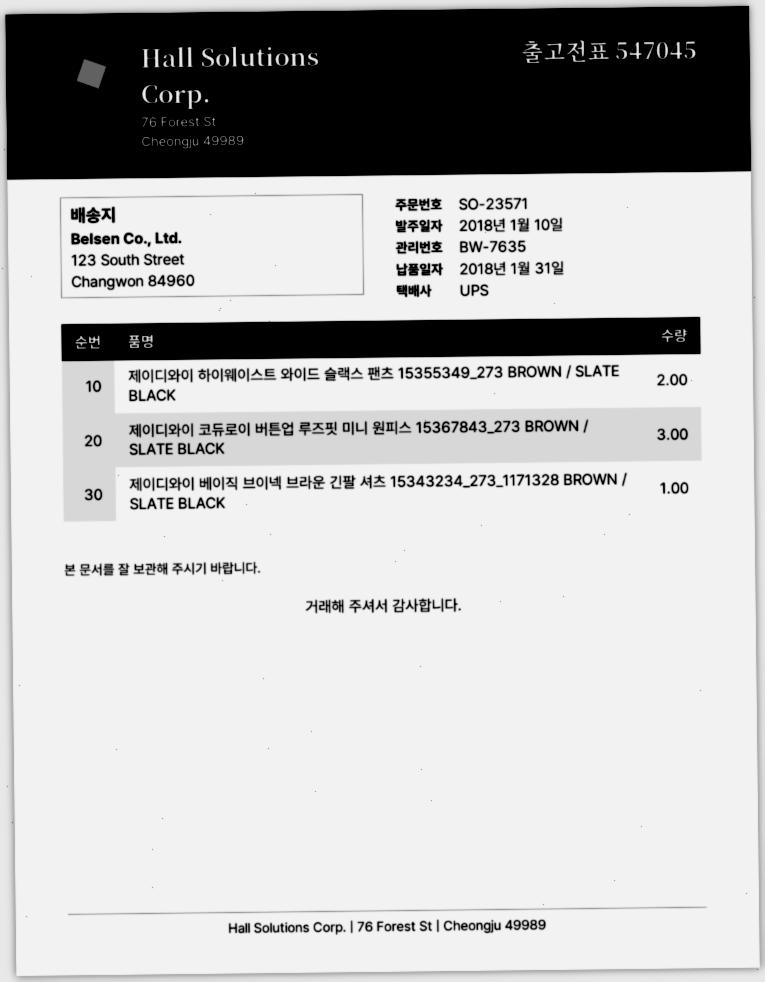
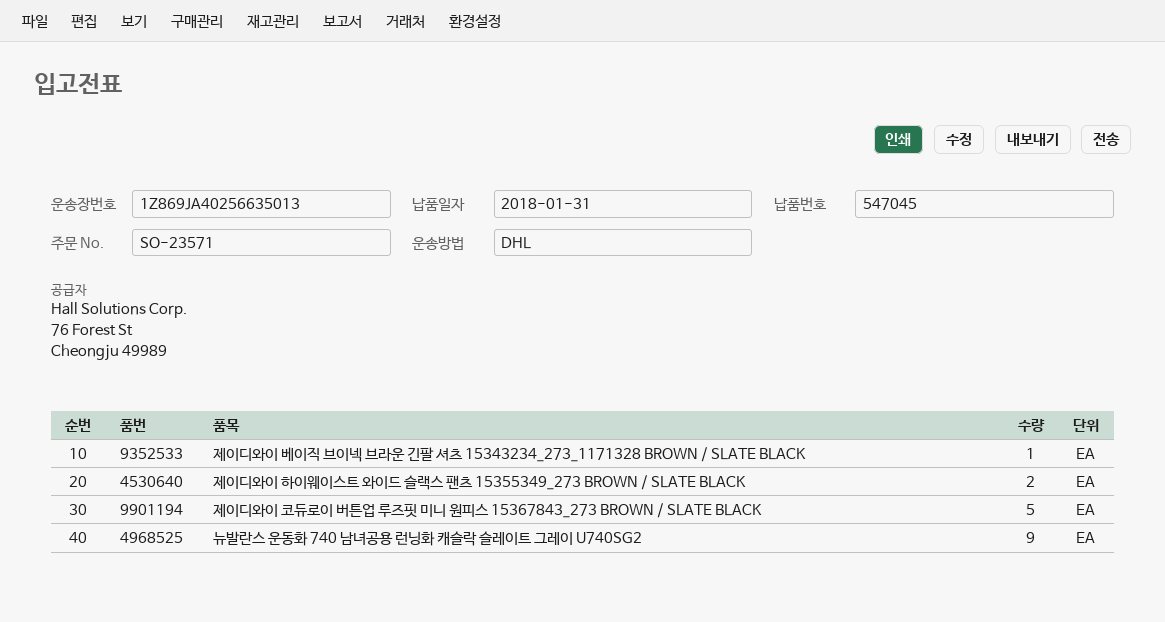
shipping method: UPS -> DHL
제이디와이 코듀로이 버튼업 루즈핏 미니 원피스 15367843_273 BROWN / SLATE BLACK: 3 -> 5
뉴발란스 운동화 740 남녀공용 런닝화 캐슬락 슬레이트 그레이 U740SG2: none -> 9

